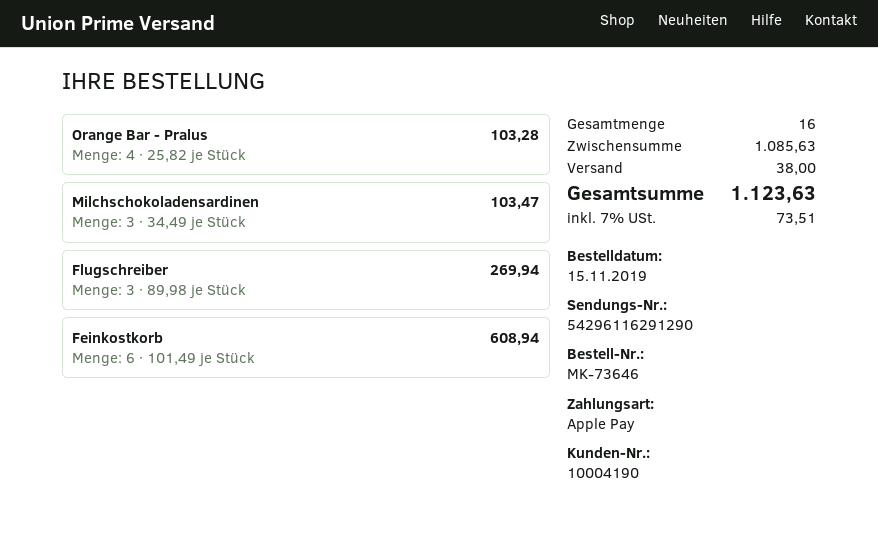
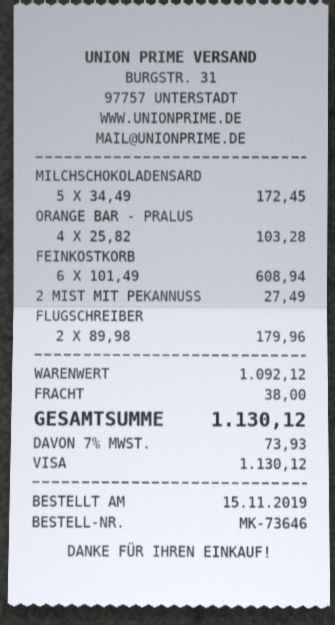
payment method: Apple Pay -> Visa
Milchschokoladensardinen: 3 x 34.49 = 103.47 -> 5 x 34.49 = 172.45
Flugschreiber: 3 x 89.98 = 269.94 -> 2 x 89.98 = 179.96
2 MIST MIT PEKANNUSS: none -> 1 x 27.49 = 27.49
subtotal: 1085.63 -> 1092.12
tax: 7% = 73.51 -> 7% = 73.93
total: 1123.63 -> 1130.12

